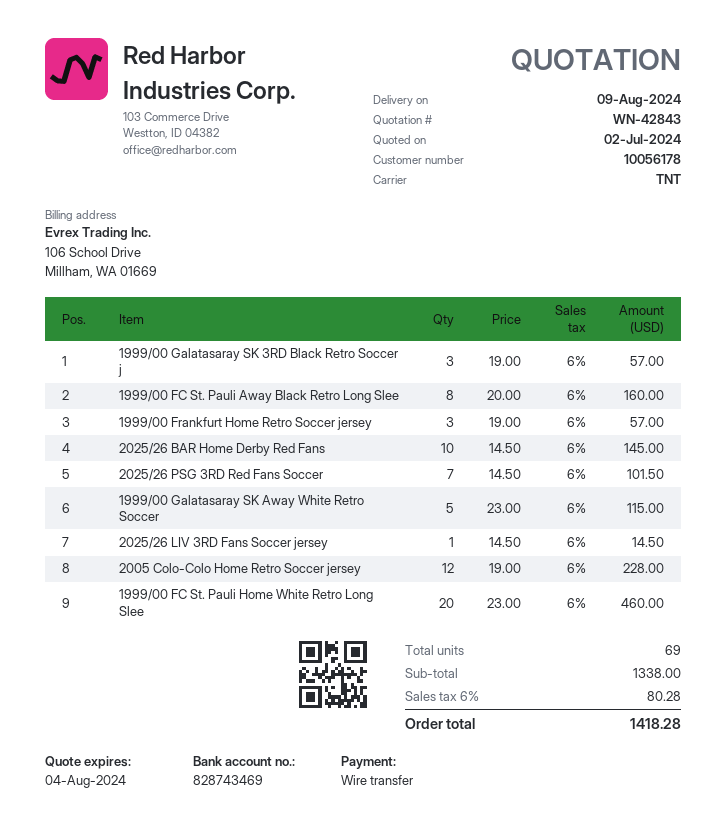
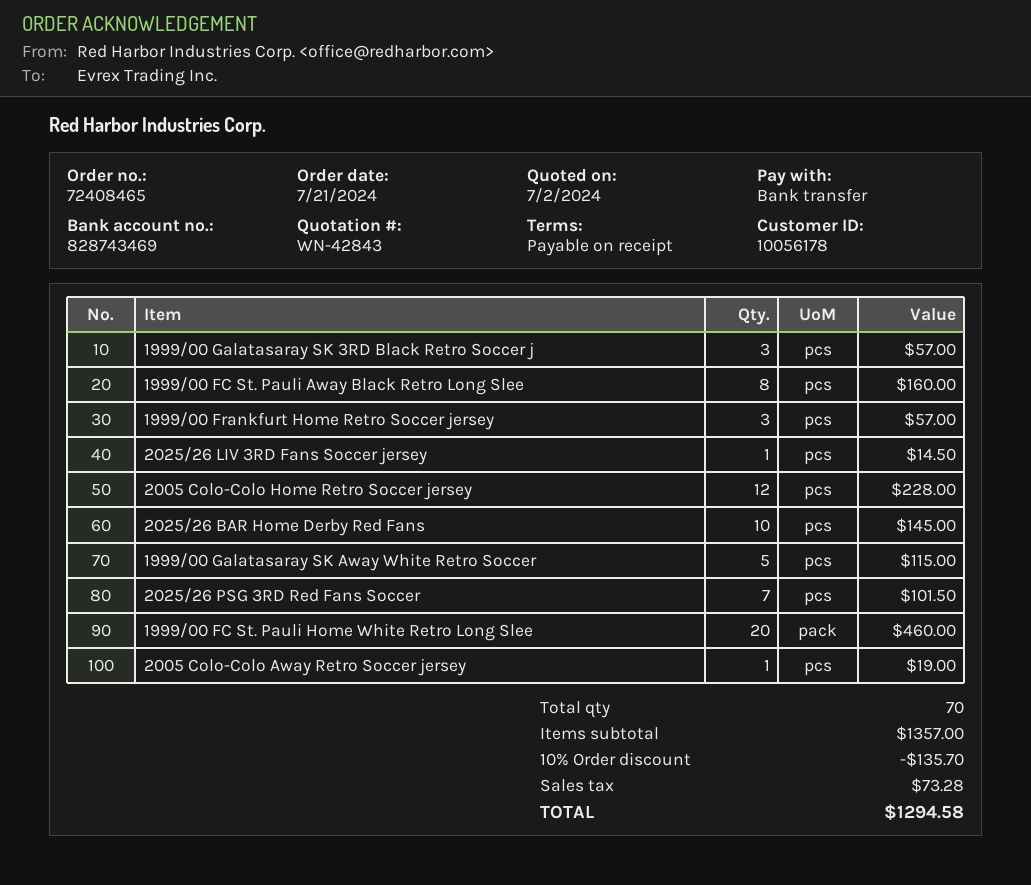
2005 Colo-Colo Away Retro Soccer jersey: none -> 1 for 19.00
total quantity: 69 -> 70
subtotal: 1338.00 -> 1357.00
discount: none -> 10% = 135.70
tax: 80.28 -> 73.28
total: 1418.28 -> 1294.58

